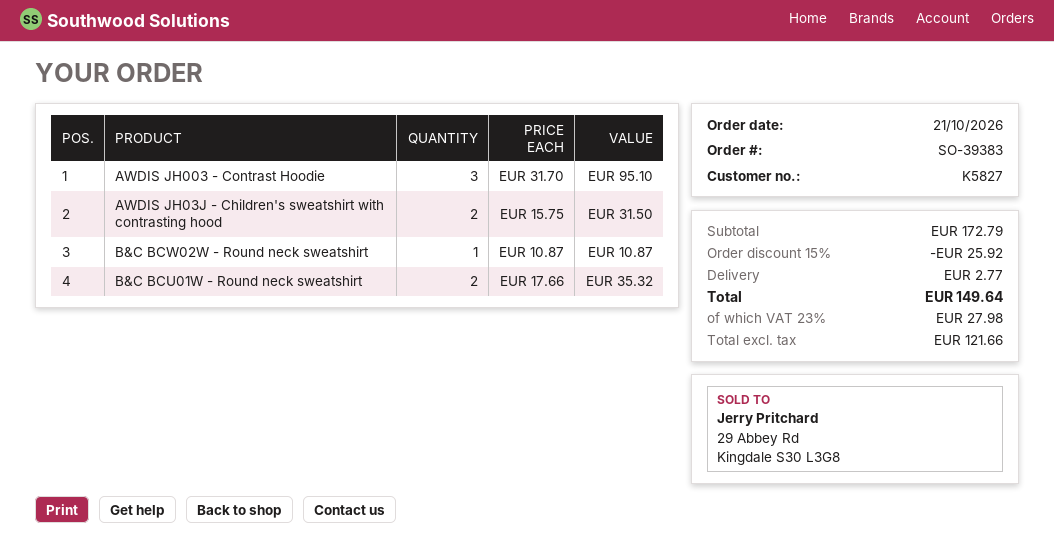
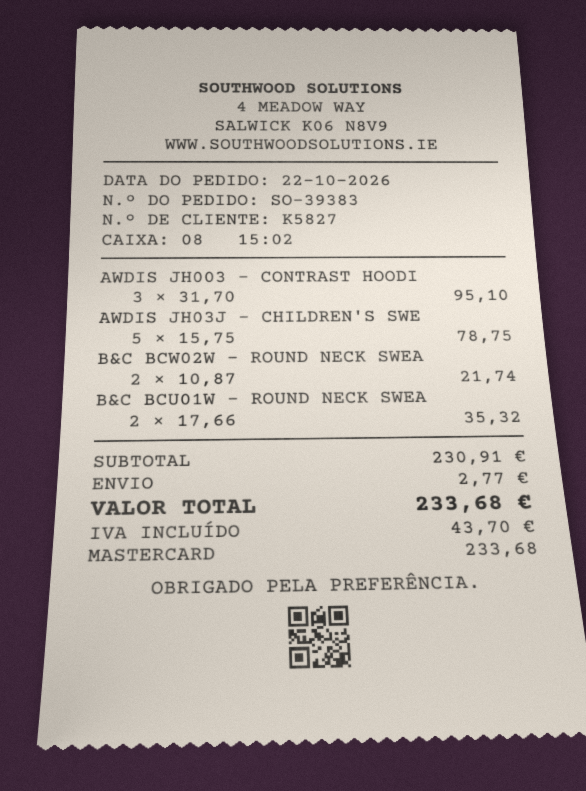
order date: 2026-10-21 -> 2026-10-22
AWDIS JH03J - Children's sweatshirt with contrasting hood: 2 x 15.75 = 31.50 -> 5 x 15.75 = 78.75
B&C BCW02W - Round neck sweatshirt: 1 x 10.87 = 10.87 -> 2 x 10.87 = 21.74
subtotal: 172.79 -> 230.91
discount: 15% = 25.92 -> none
tax: 27.98 -> 43.70
total: 149.64 -> 233.68

